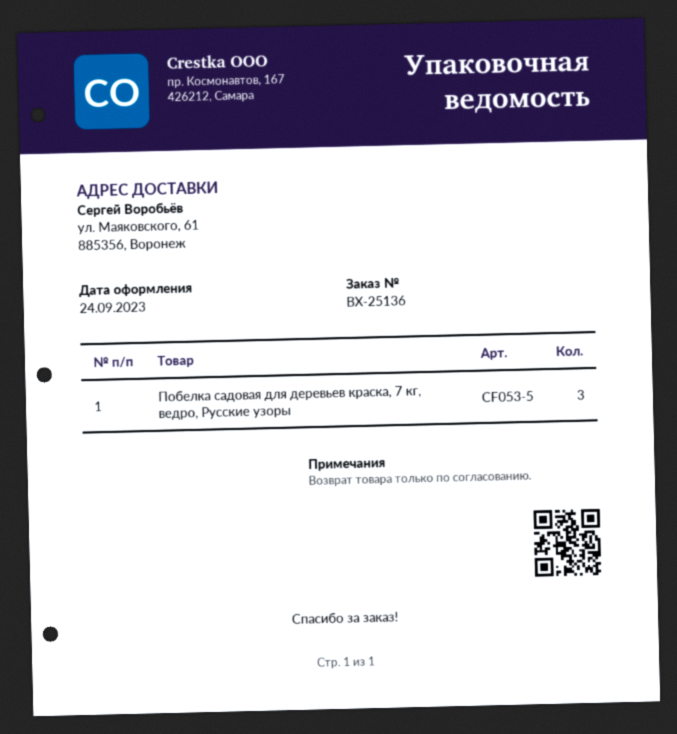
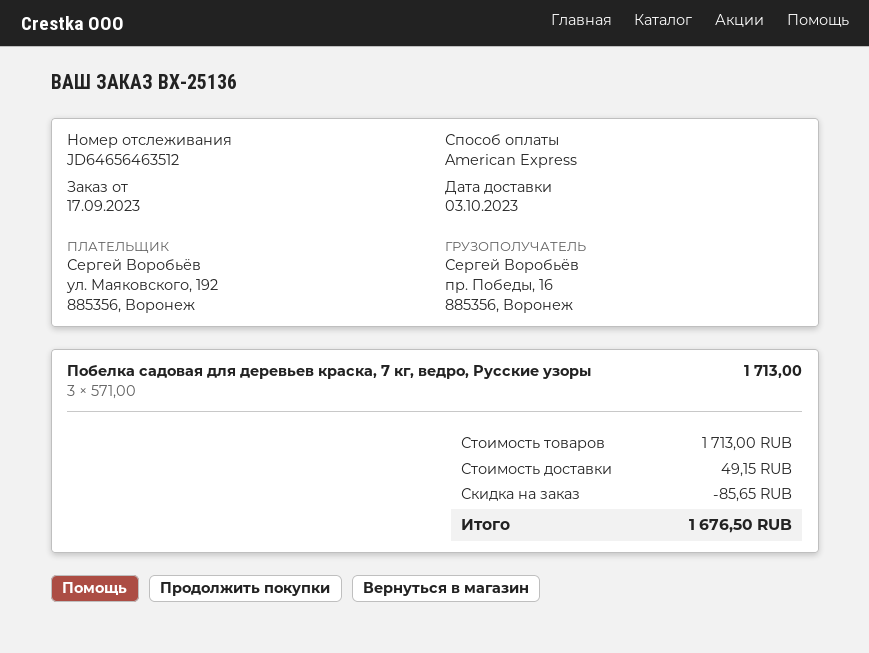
order date: 2023-09-24 -> 2023-09-17
ship to: ул. Маяковского, 61, 885356, Воронеж -> пр. Победы, 16, 885356, Воронеж

